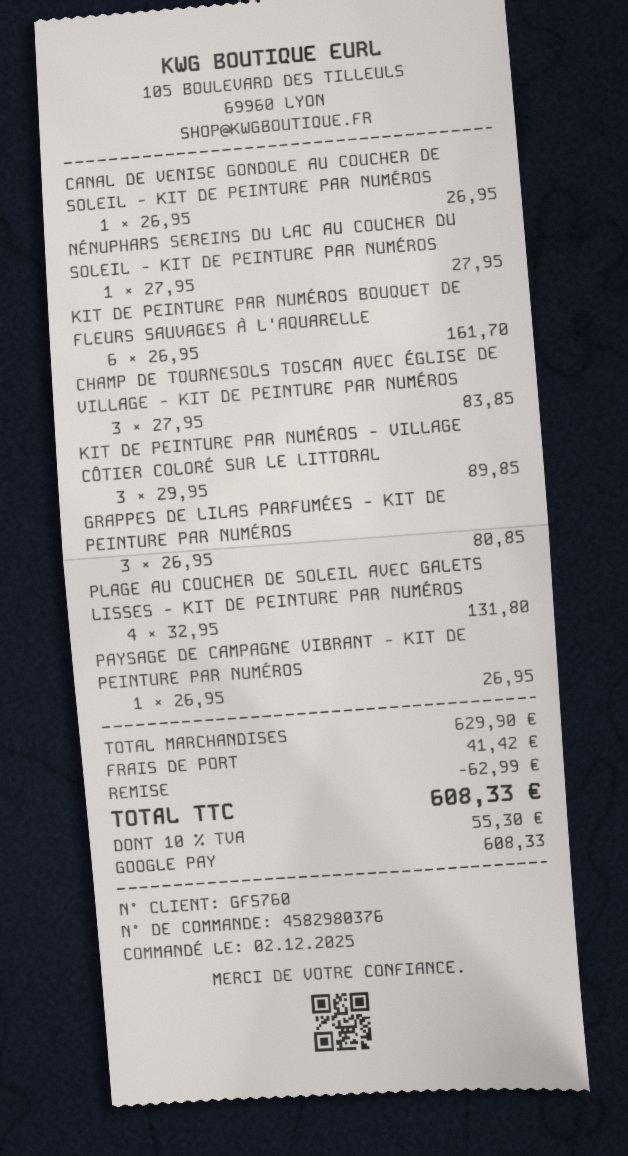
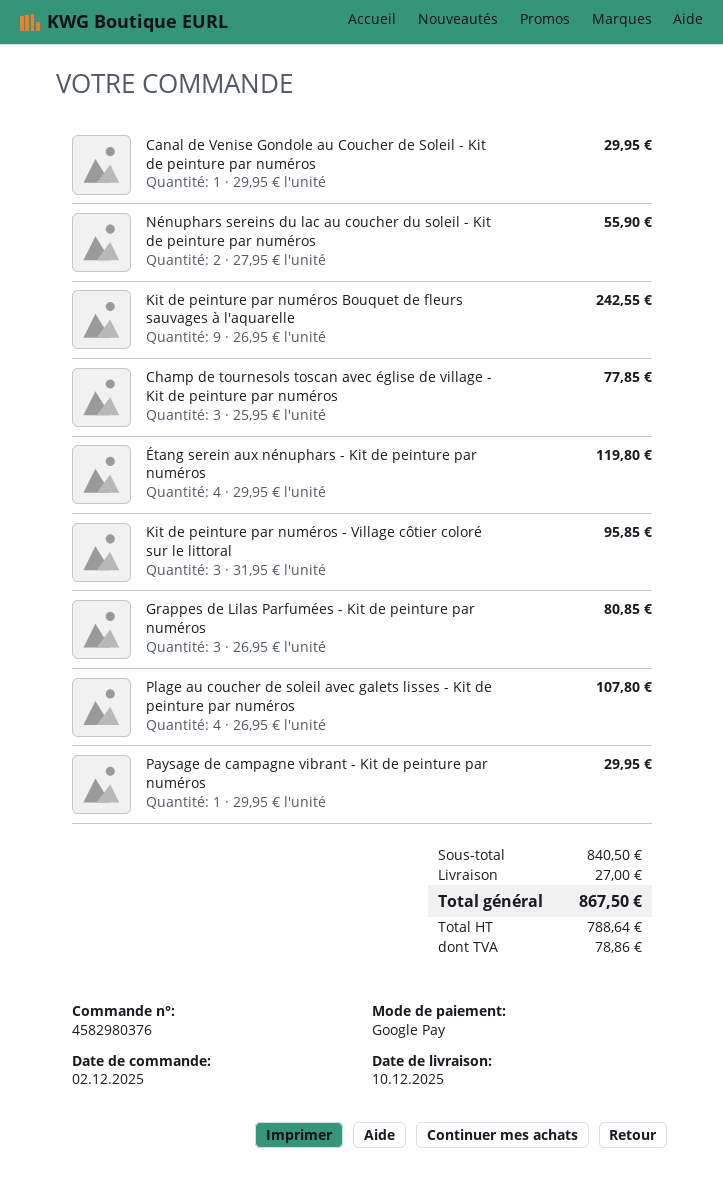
CANAL DE VENISE GONDOLE AU COUCHER DE SOLEIL - KIT DE PEINTURE PAR NUMÉROS: 1 x 26.95 = 26.95 -> 1 x 29.95 = 29.95
NÉNUPHARS SEREINS DU LAC AU COUCHER DU SOLEIL - KIT DE PEINTURE PAR NUMÉROS: 1 x 27.95 = 27.95 -> 2 x 27.95 = 55.90
KIT DE PEINTURE PAR NUMÉROS BOUQUET DE FLEURS SAUVAGES À L'AQUARELLE: 6 x 26.95 = 161.70 -> 9 x 26.95 = 242.55
CHAMP DE TOURNESOLS TOSCAN AVEC ÉGLISE DE VILLAGE - KIT DE PEINTURE PAR NUMÉROS: 3 x 27.95 = 83.85 -> 3 x 25.95 = 77.85
KIT DE PEINTURE PAR NUMÉROS - VILLAGE CÔTIER COLORÉ SUR LE LITTORAL: 3 x 29.95 = 89.85 -> 3 x 31.95 = 95.85
PLAGE AU COUCHER DE SOLEIL AVEC GALETS LISSES - KIT DE PEINTURE PAR NUMÉROS: 4 x 32.95 = 131.80 -> 4 x 26.95 = 107.80
PAYSAGE DE CAMPAGNE VIBRANT - KIT DE PEINTURE PAR NUMÉROS: 1 x 26.95 = 26.95 -> 1 x 29.95 = 29.95
Étang serein aux nénuphars - Kit de peinture par numéros: none -> 4 x 29.95 = 119.80
subtotal: 629.90 -> 840.50
discount: 62.99 -> none
shipping: 41.42 -> 27.00
tax: 55.30 -> 78.86
total: 608.33 -> 867.50

